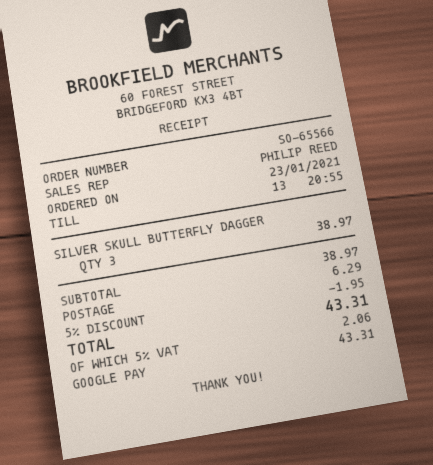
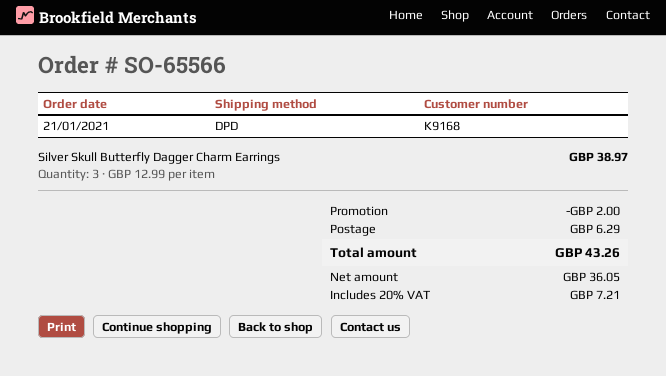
order date: 2021-01-23 -> 2021-01-21
discount: 1.95 -> 2.00
tax: 5% = 2.06 -> 20% = 7.21
total: 43.31 -> 43.26

